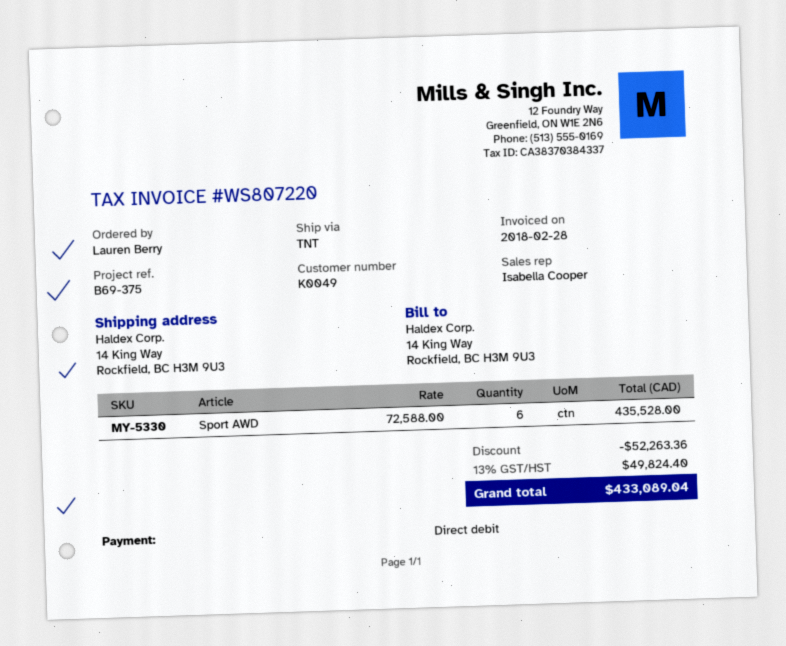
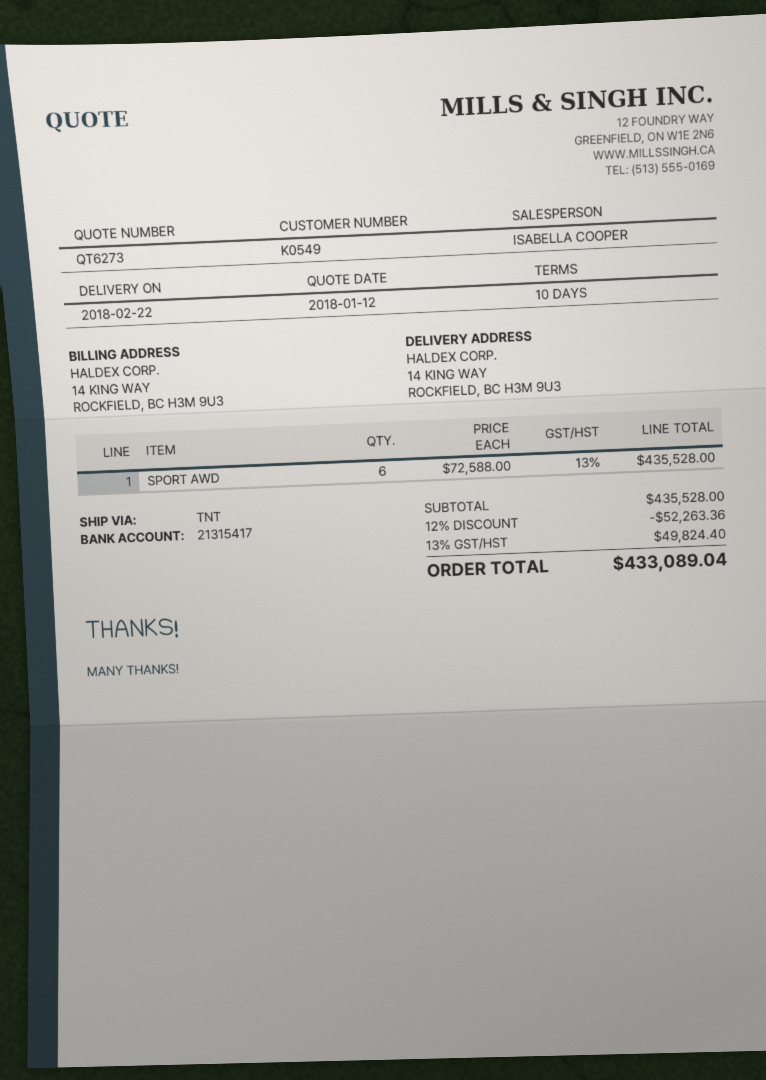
customer number: K0049 -> K0549

